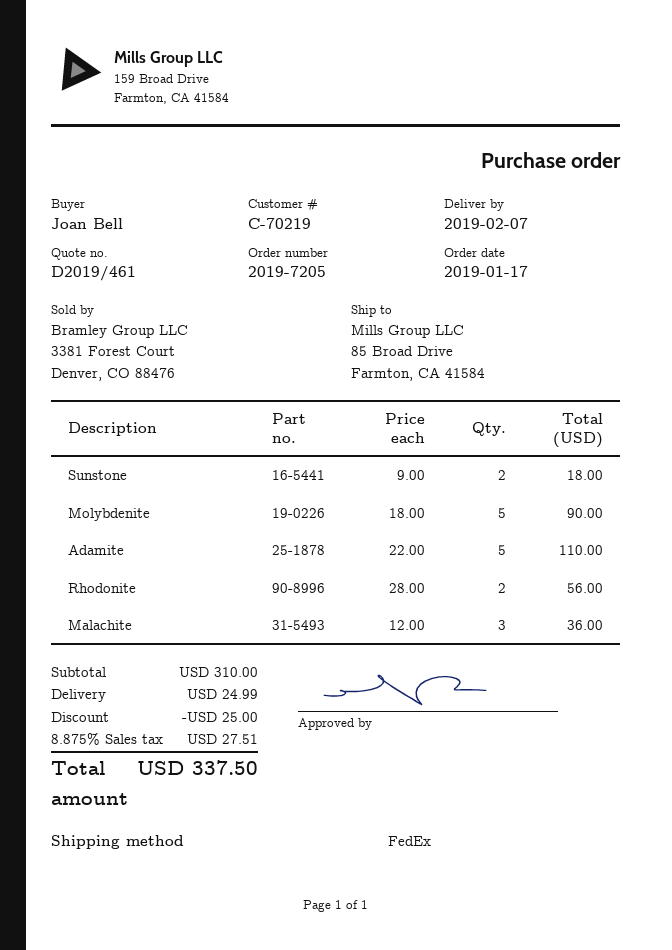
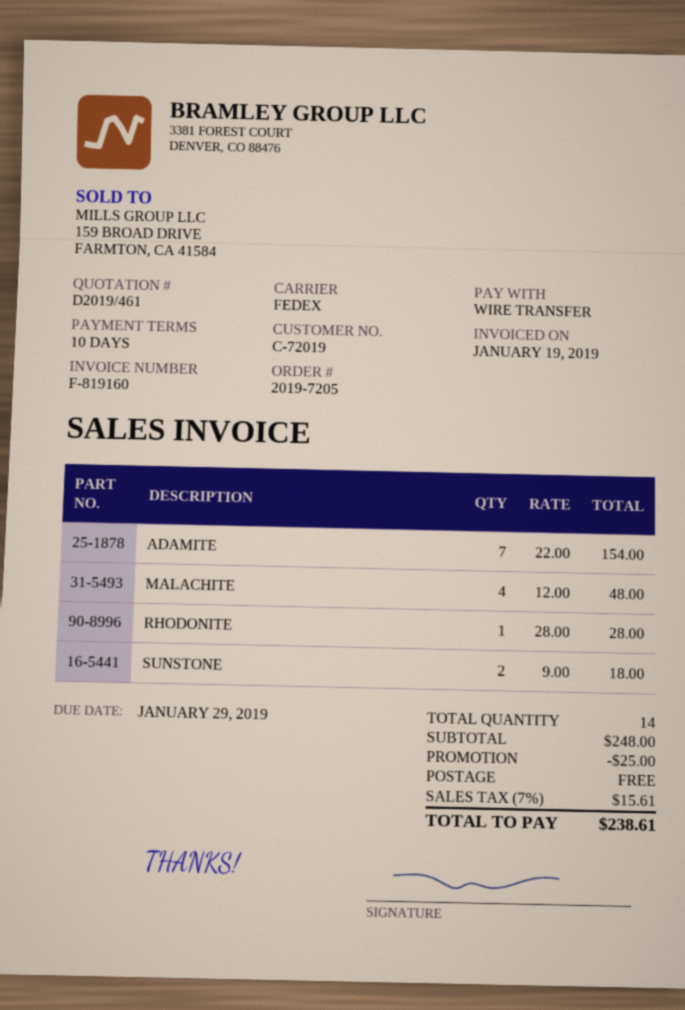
customer number: C-70219 -> C-72019
Molybdenite: 5 x 18.00 = 90.00 -> none
Adamite: 5 x 22.00 = 110.00 -> 7 x 22.00 = 154.00
Rhodonite: 2 x 28.00 = 56.00 -> 1 x 28.00 = 28.00
Malachite: 3 x 12.00 = 36.00 -> 4 x 12.00 = 48.00
subtotal: 310.00 -> 248.00
shipping: 24.99 -> 0.00
tax: 8.875% = 27.51 -> 7% = 15.61
total: 337.50 -> 238.61

